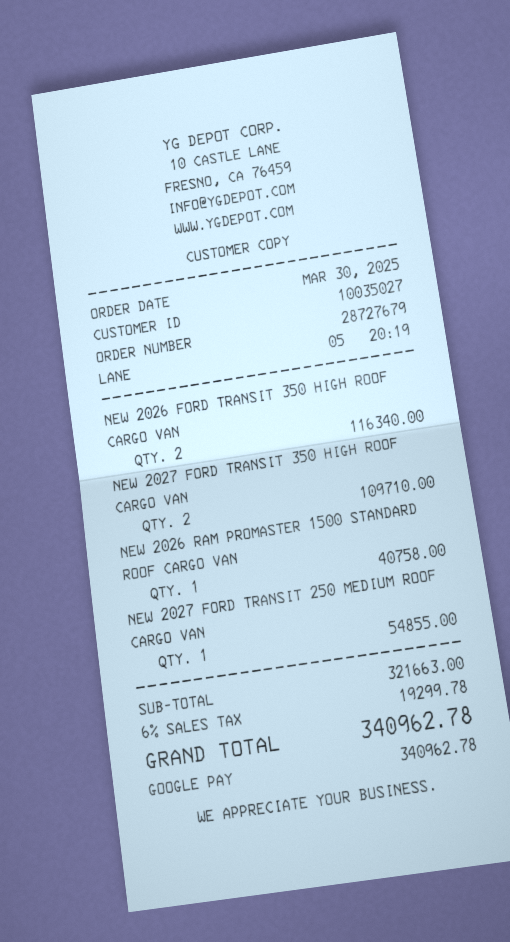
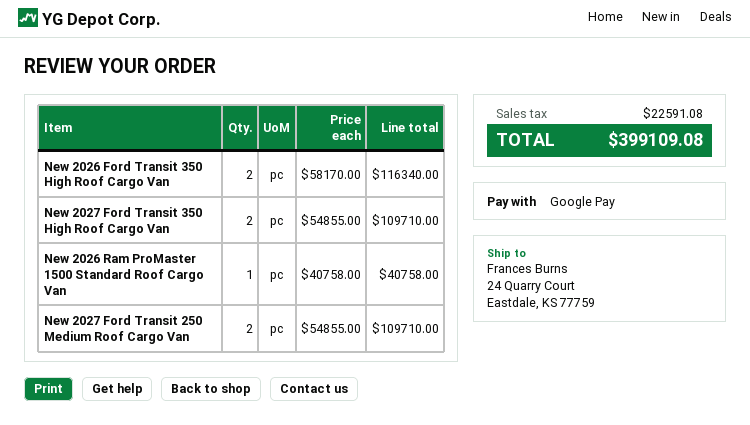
NEW 2027 FORD TRANSIT 250 MEDIUM ROOF CARGO VAN: 1 for 54855.00 -> 2 for 109710.00
tax: 19299.78 -> 22591.08
total: 340962.78 -> 399109.08

